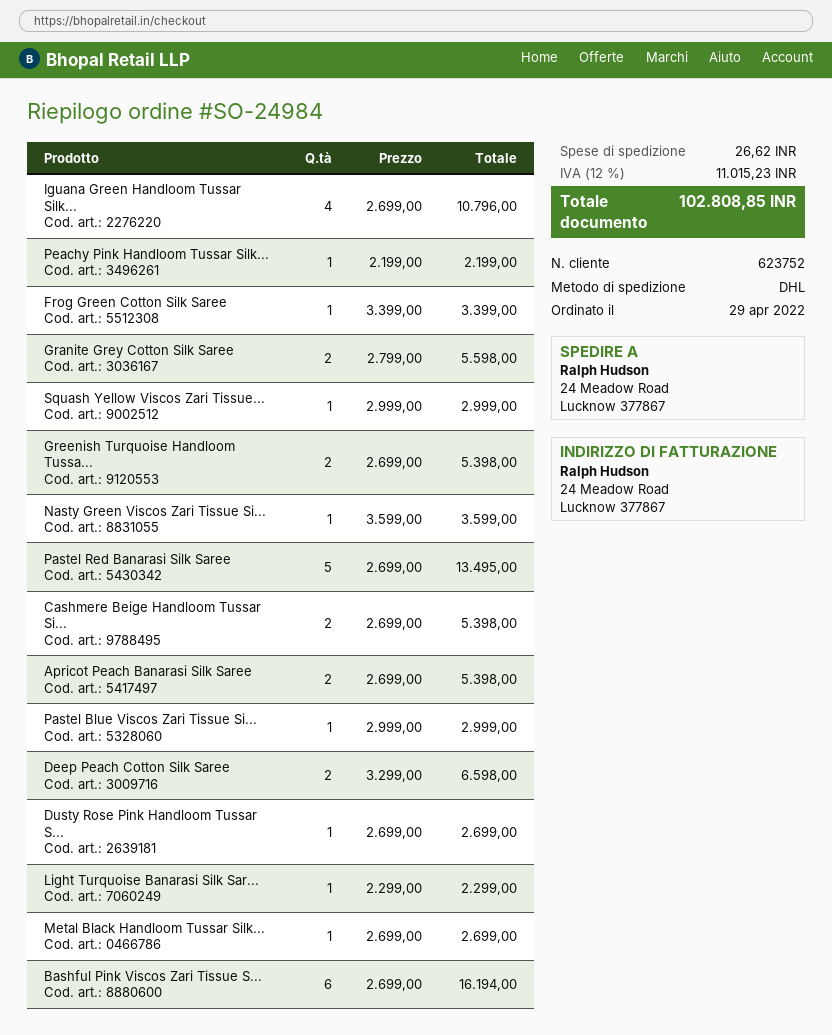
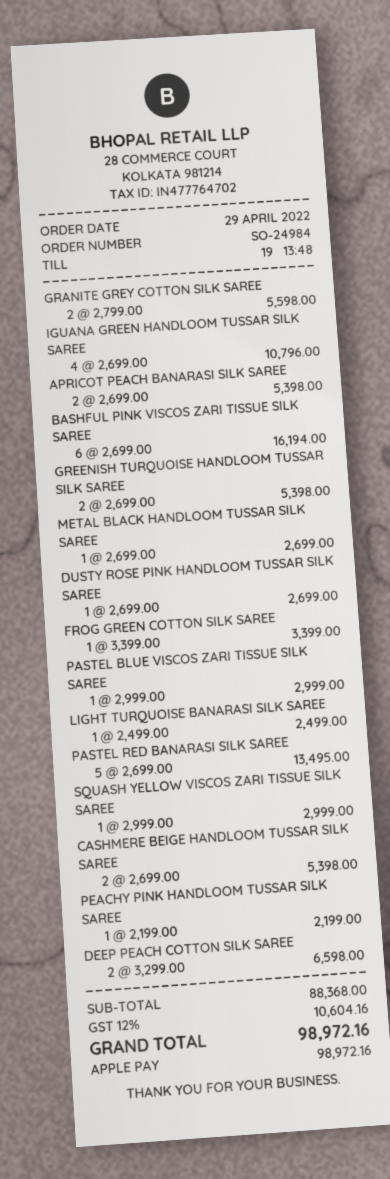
Nasty Green Viscos Zari Tissue Si...: 1 x 3599.00 = 3599.00 -> none
Light Turquoise Banarasi Silk Sar...: 1 x 2299.00 = 2299.00 -> 1 x 2499.00 = 2499.00
shipping: 26.62 -> none
tax: 12% = 11015.23 -> 12% = 10604.16
total: 102808.85 -> 98972.16

